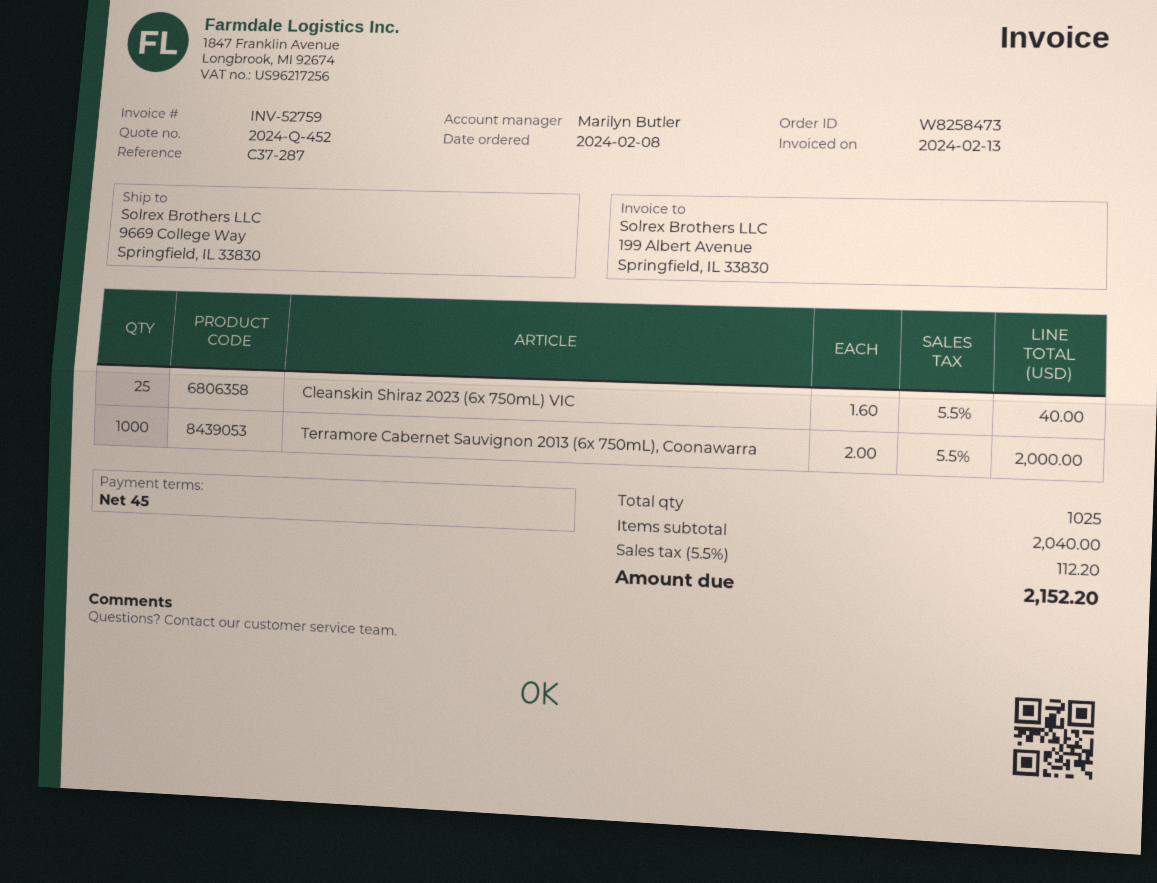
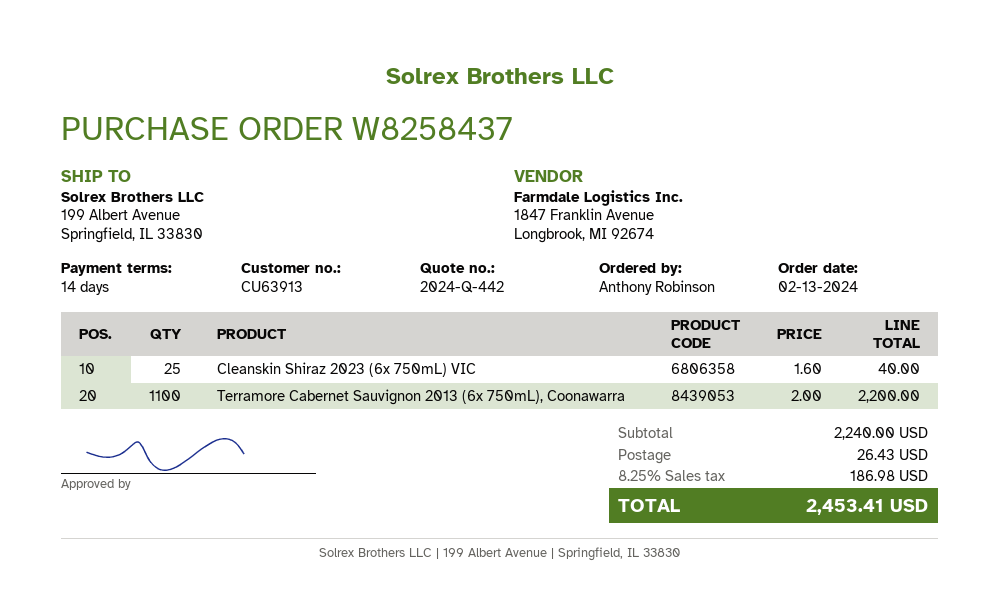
quote number: 2024-Q-452 -> 2024-Q-442
order number: W8258473 -> W8258437
order date: 2024-02-08 -> 2024-02-13
payment terms: 45 days -> 14 days
ship to: 9669 College Way, Springfield, IL 33830 -> 199 Albert Avenue, Springfield, IL 33830
Terramore Cabernet Sauvignon 2013 (6x 750mL), Coonawarra: 1000 x 2.00 = 2000.00 -> 1100 x 2.00 = 2200.00
subtotal: 2040.00 -> 2240.00
shipping: none -> 26.43
tax: 5.5% = 112.20 -> 8.25% = 186.98
total: 2152.20 -> 2453.41

